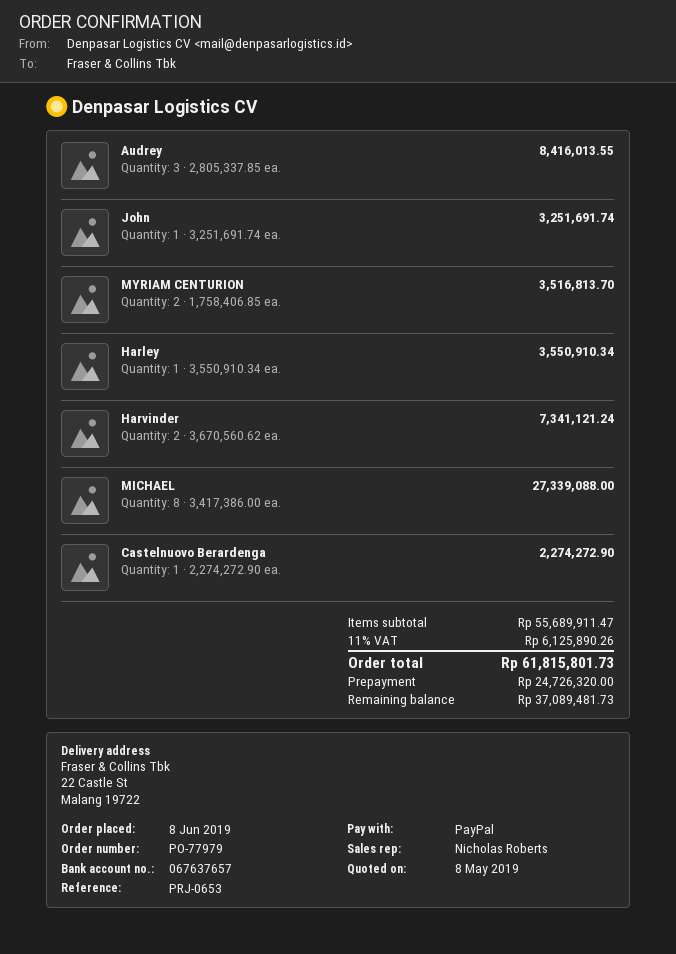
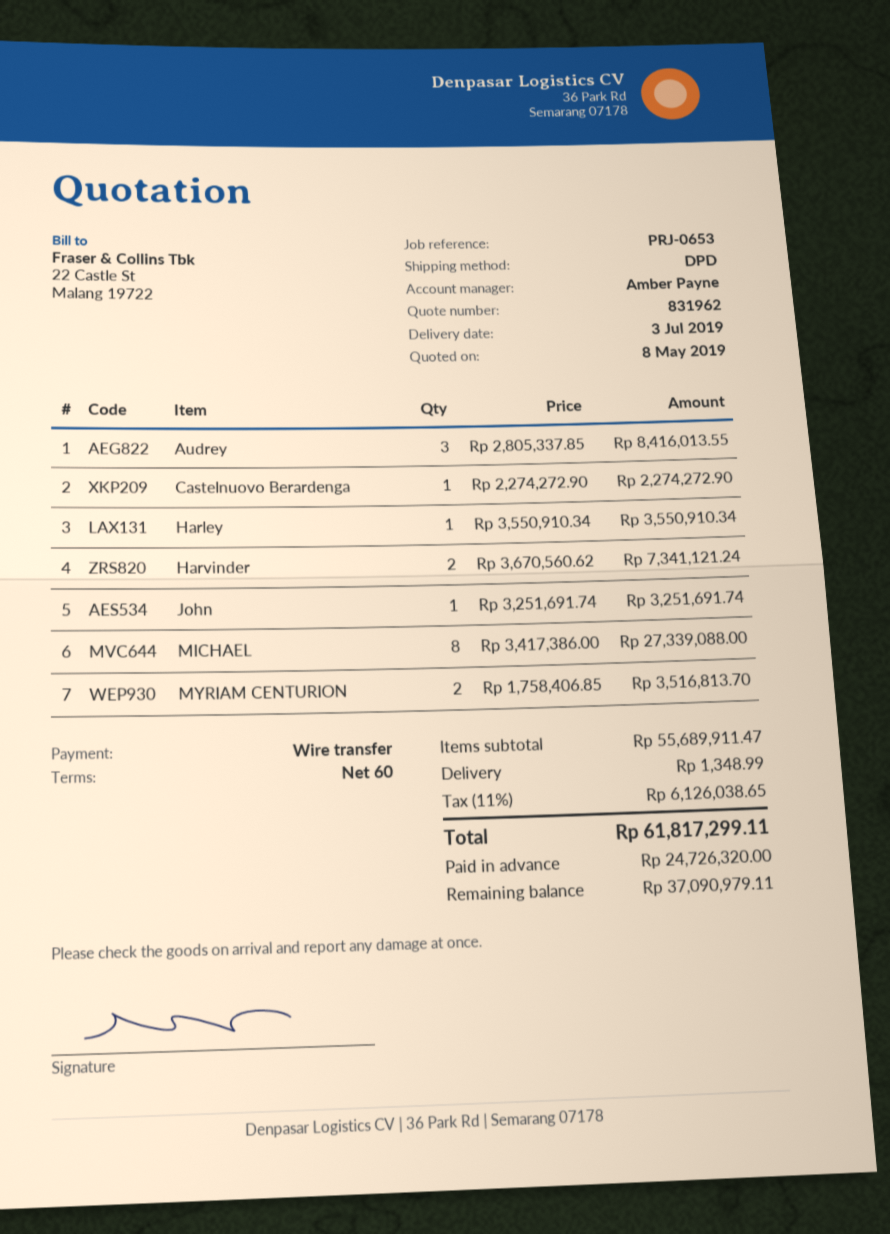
sales rep: Nicholas Roberts -> Amber Payne
payment method: PayPal -> bank transfer
shipping: none -> 1348.99
tax: 11% = 6125890.26 -> 11% = 6126038.65
total: 61815801.73 -> 61817299.11
balance: 37089481.73 -> 37090979.11

